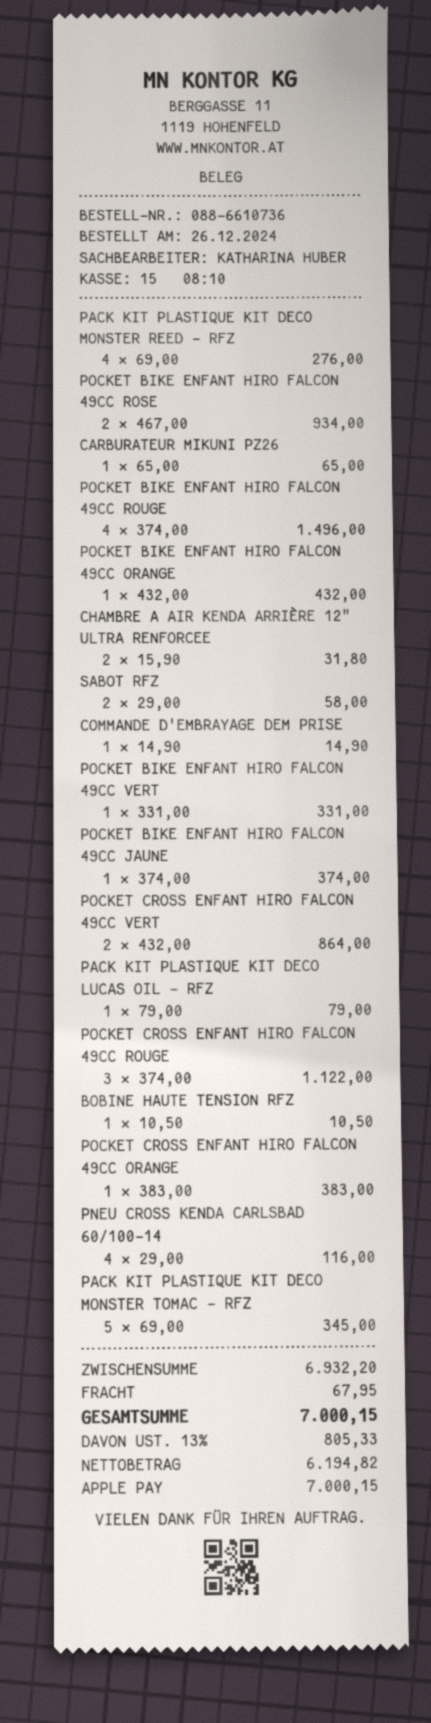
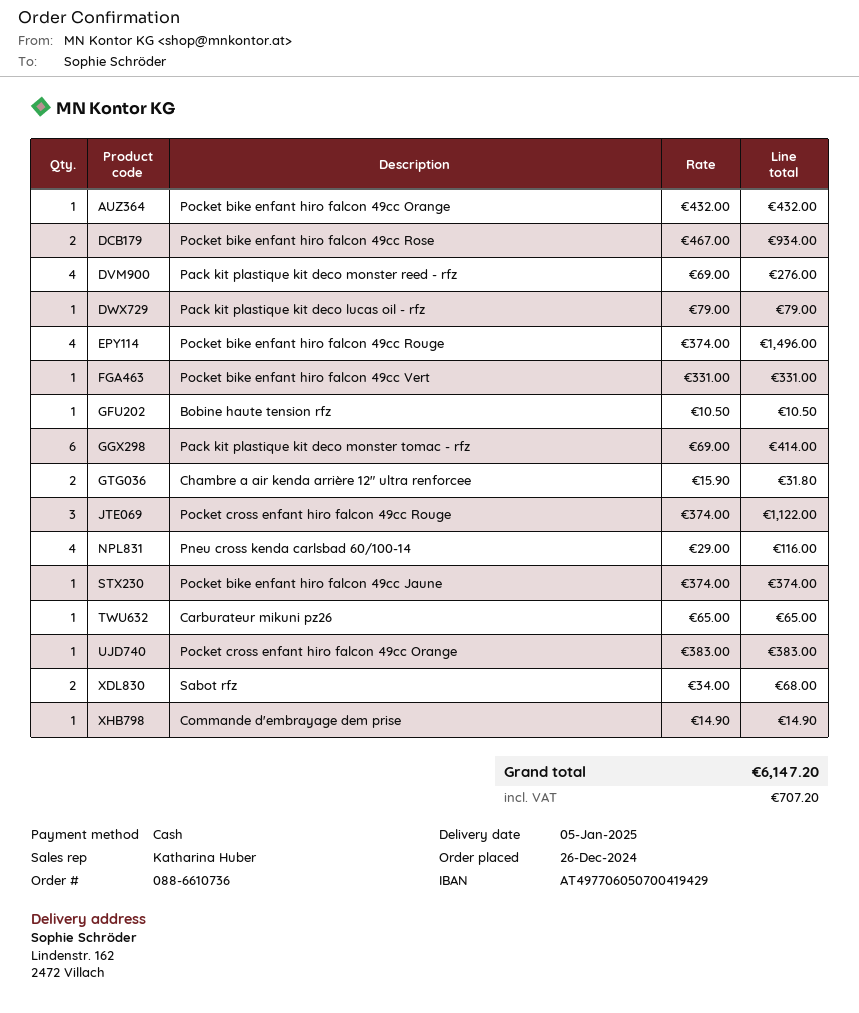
payment method: Apple Pay -> cash
SABOT RFZ: 2 x 29.00 = 58.00 -> 2 x 34.00 = 68.00
POCKET CROSS ENFANT HIRO FALCON 49CC VERT: 2 x 432.00 = 864.00 -> none
PACK KIT PLASTIQUE KIT DECO MONSTER TOMAC - RFZ: 5 x 69.00 = 345.00 -> 6 x 69.00 = 414.00
shipping: 67.95 -> none
tax: 805.33 -> 707.20
total: 7000.15 -> 6147.20

